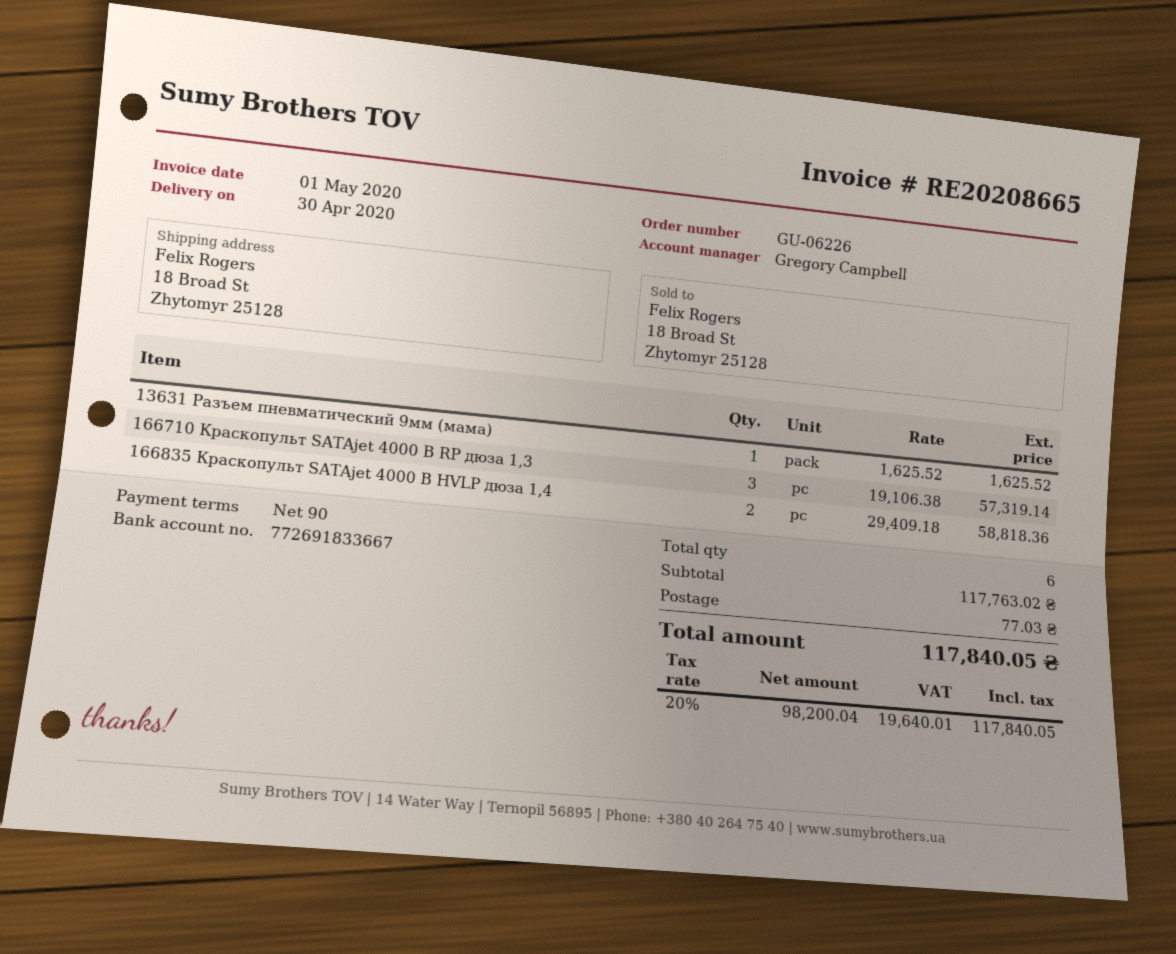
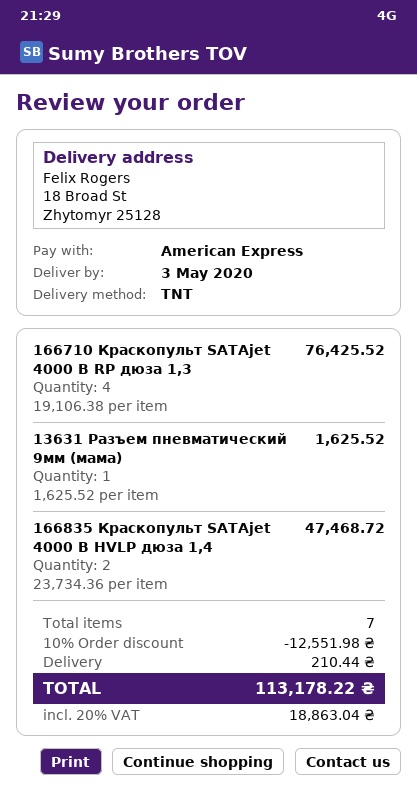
delivery date: 2020-04-30 -> 2020-05-03
166710 Краскопульт SATAjet 4000 B RP дюза 1,3: 3 x 19106.38 = 57319.14 -> 4 x 19106.38 = 76425.52
166835 Краскопульт SATAjet 4000 B HVLP дюза 1,4: 2 x 29409.18 = 58818.36 -> 2 x 23734.36 = 47468.72
total quantity: 6 -> 7
discount: none -> 10% = 12551.98
shipping: 77.03 -> 210.44
tax: 20% = 19640.01 -> 20% = 18863.04
total: 117840.05 -> 113178.22

